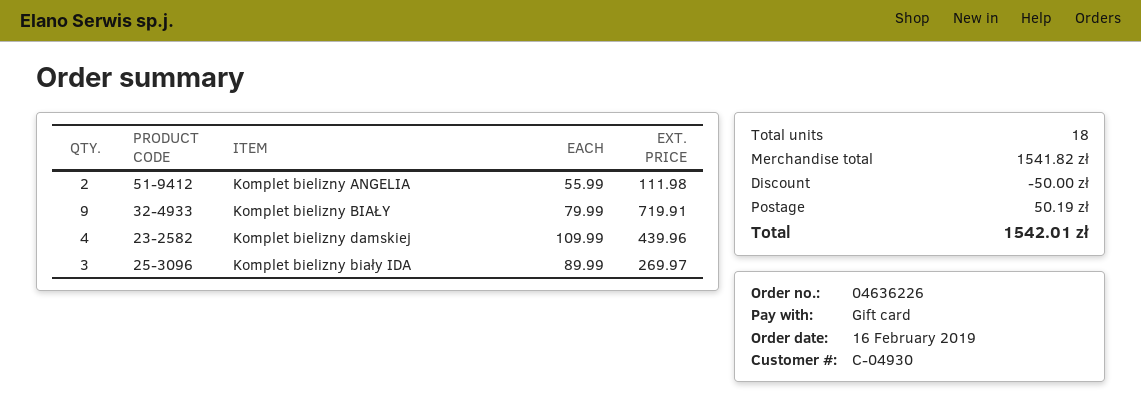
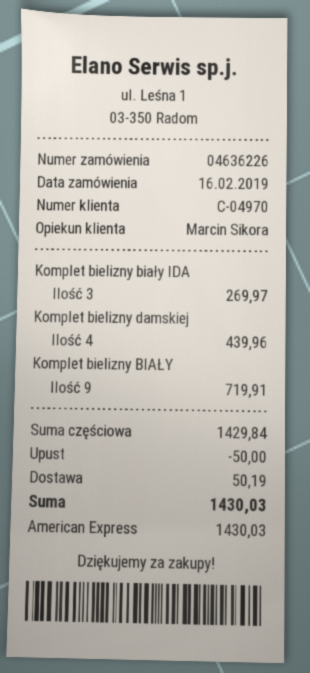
customer number: C-04930 -> C-04970
payment method: gift card -> American Express
Komplet bielizny ANGELIA: 2 for 111.98 -> none
subtotal: 1541.82 -> 1429.84
total: 1542.01 -> 1430.03

